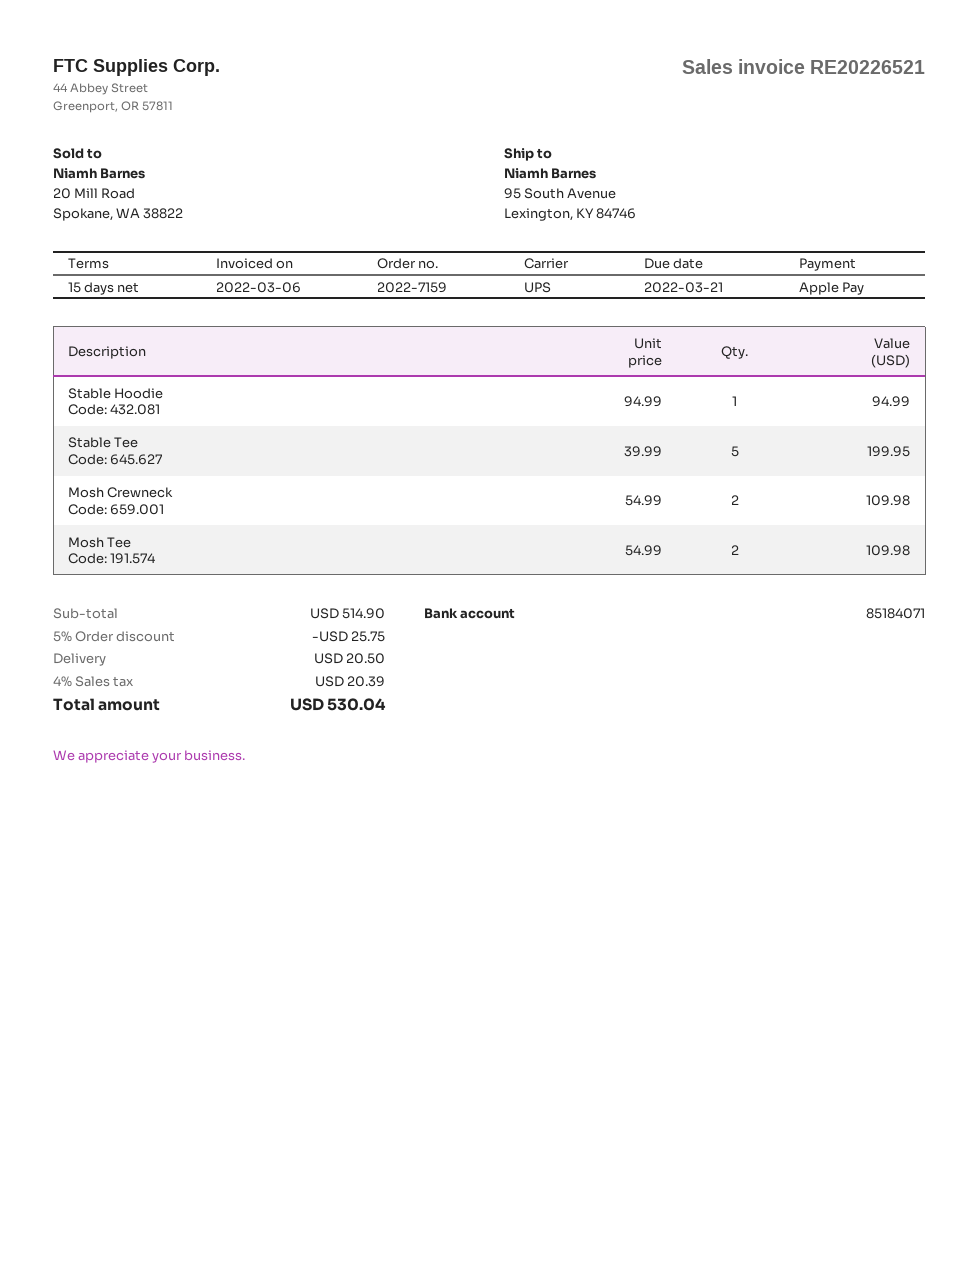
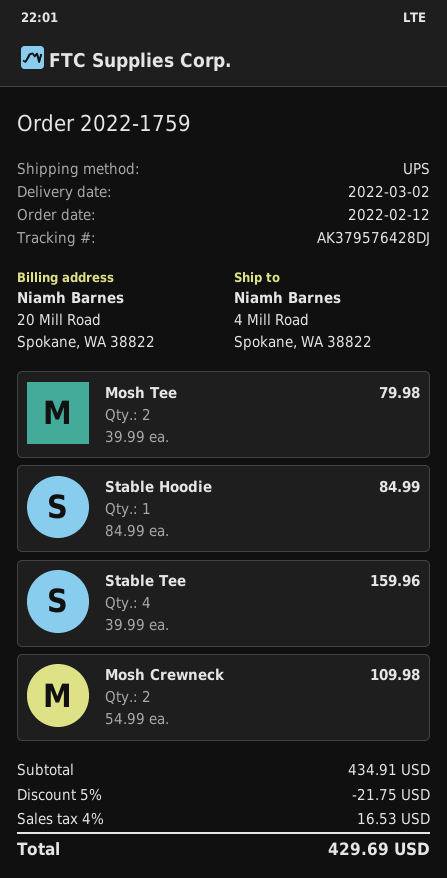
order number: 2022-7159 -> 2022-1759
ship to: 95 South Avenue, Lexington, KY 84746 -> 4 Mill Road, Spokane, WA 38822
Stable Hoodie: 1 x 94.99 = 94.99 -> 1 x 84.99 = 84.99
Stable Tee: 5 x 39.99 = 199.95 -> 4 x 39.99 = 159.96
Mosh Tee: 2 x 54.99 = 109.98 -> 2 x 39.99 = 79.98
subtotal: 514.90 -> 434.91
discount: 5% = 25.75 -> 5% = 21.75
shipping: 20.50 -> none
tax: 4% = 20.39 -> 4% = 16.53
total: 530.04 -> 429.69

